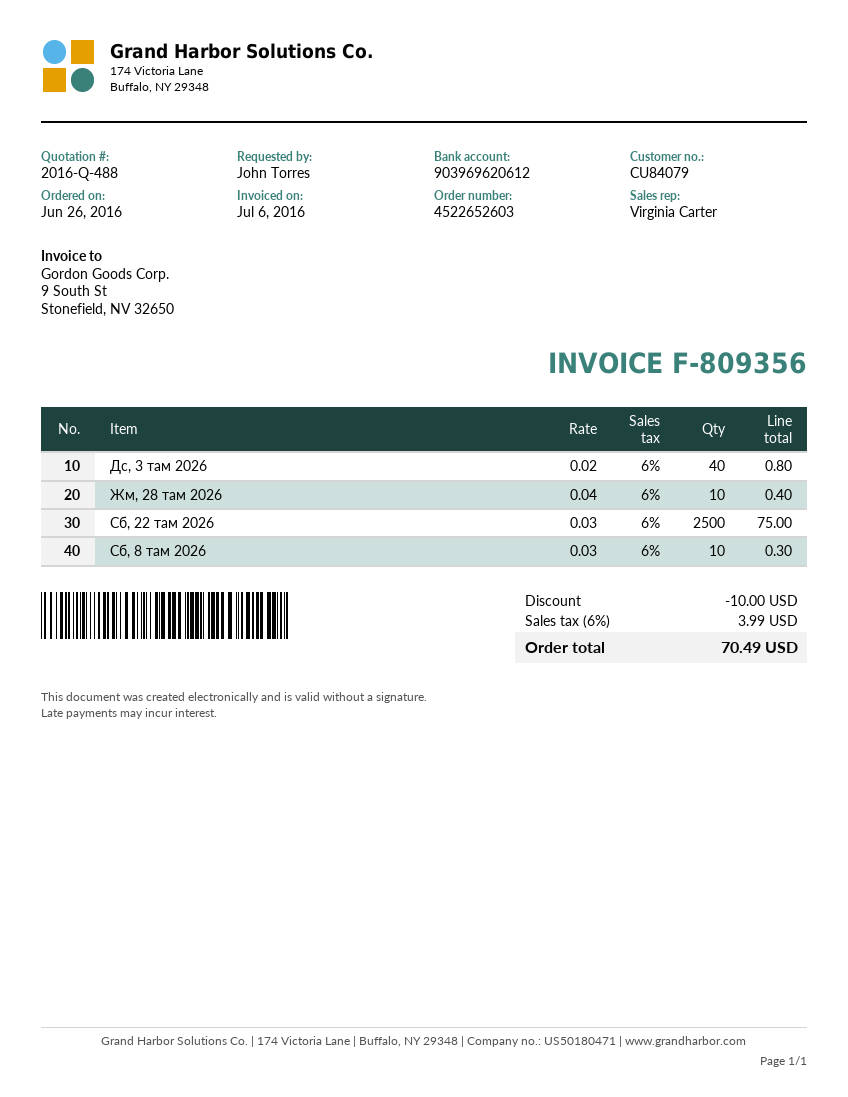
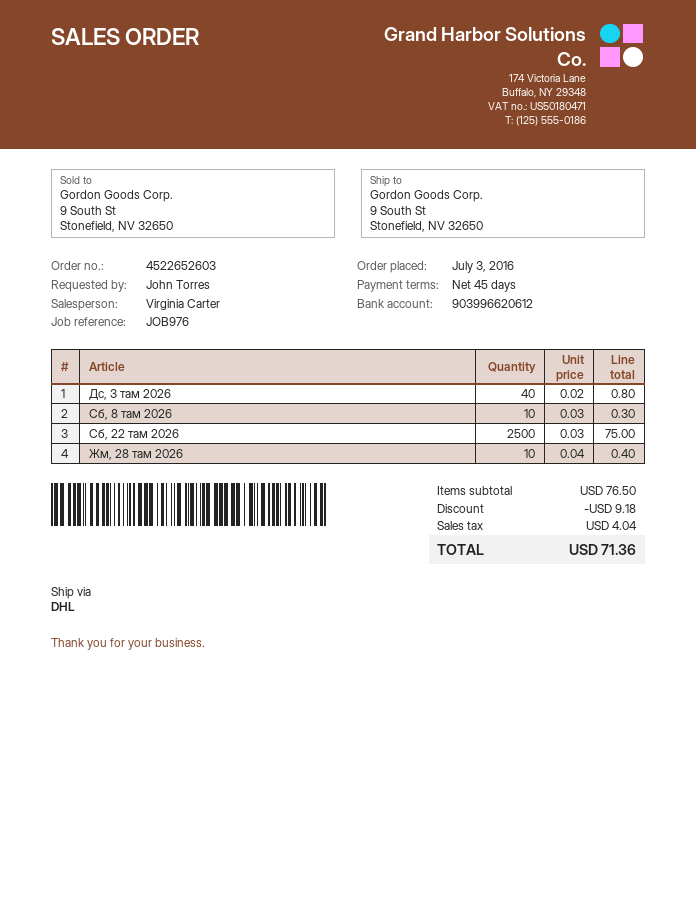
order date: 2016-06-26 -> 2016-07-03
bank account: 903969620612 -> 903996620612
discount: 10.00 -> 9.18
tax: 3.99 -> 4.04
total: 70.49 -> 71.36

